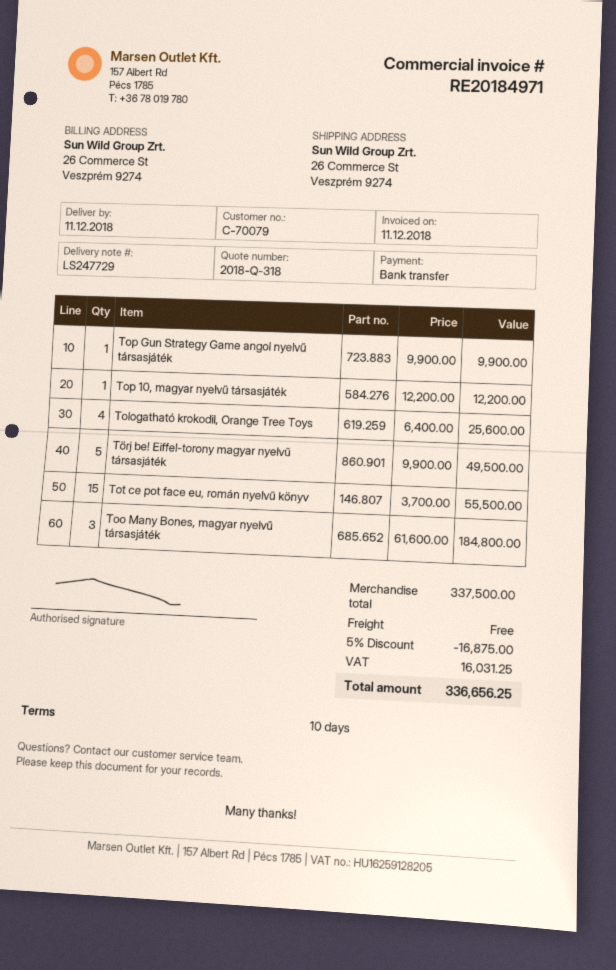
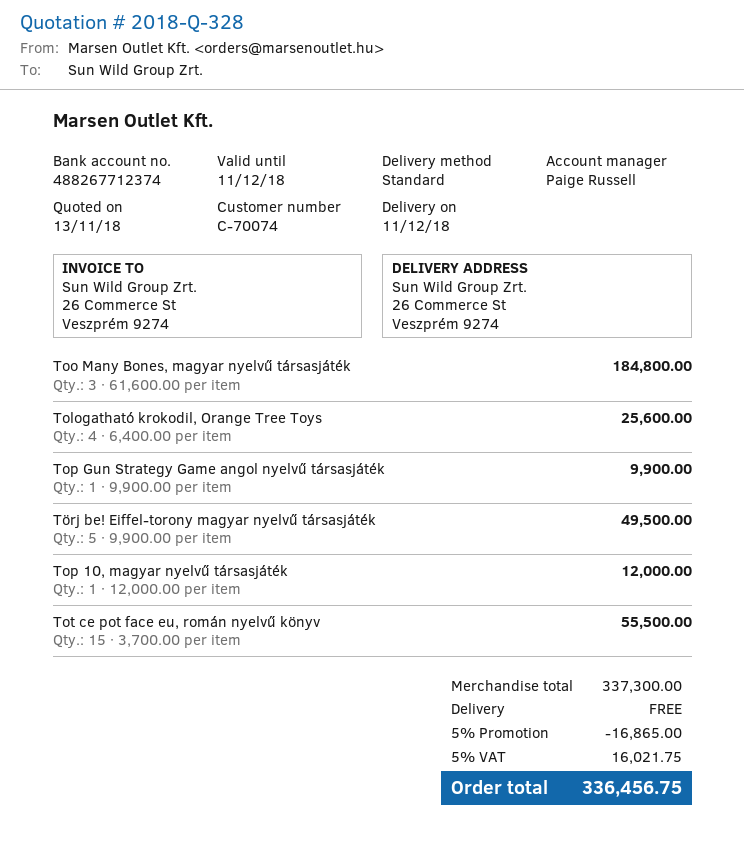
quote number: 2018-Q-318 -> 2018-Q-328
customer number: C-70079 -> C-70074
Top 10, magyar nyelvű társasjáték: 1 x 12200.00 = 12200.00 -> 1 x 12000.00 = 12000.00
subtotal: 337500.00 -> 337300.00
discount: 5% = 16875.00 -> 5% = 16865.00
tax: 16031.25 -> 16021.75
total: 336656.25 -> 336456.75

